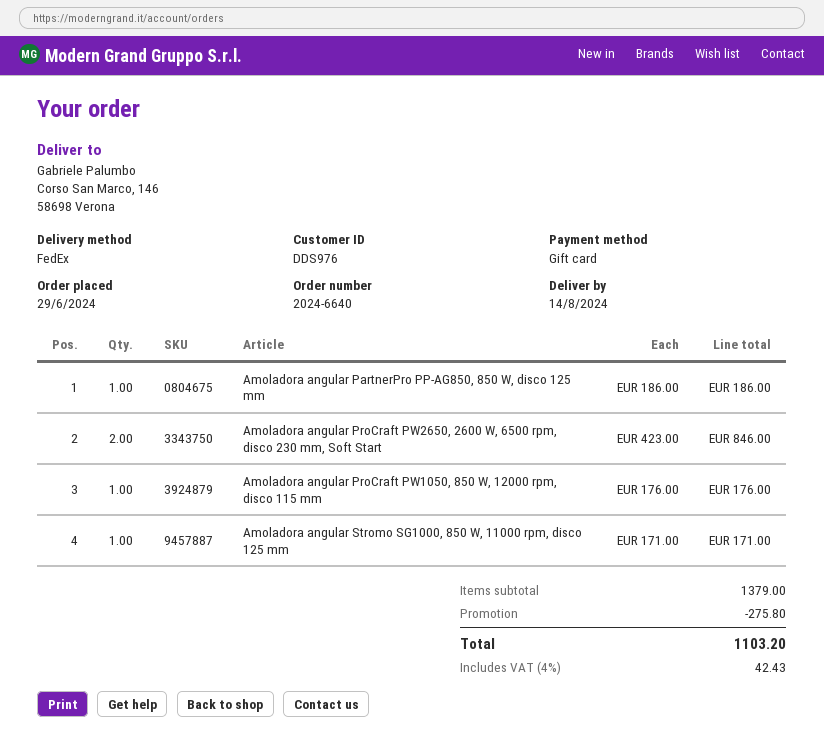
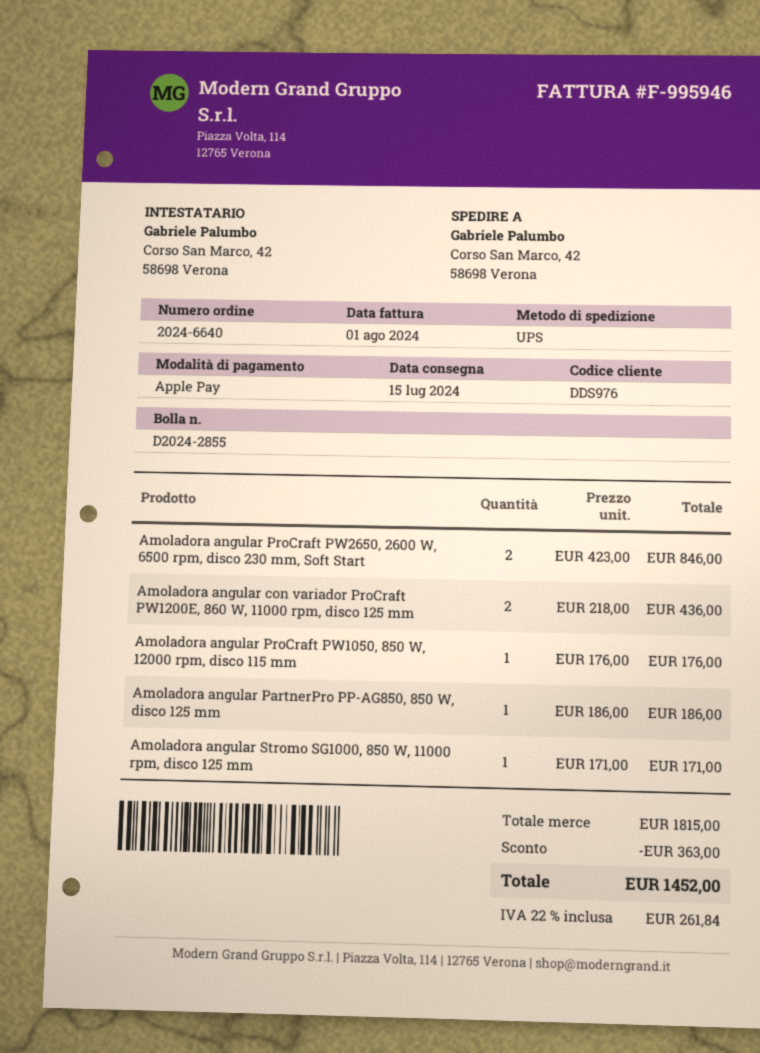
delivery date: 2024-08-14 -> 2024-07-15
payment method: gift card -> Apple Pay
shipping method: FedEx -> UPS
ship to: Corso San Marco, 146, 58698 Verona -> Corso San Marco, 42, 58698 Verona
Amoladora angular con variador ProCraft PW1200E, 860 W, 11000 rpm, disco 125 mm: none -> 2 x 218.00 = 436.00
subtotal: 1379.00 -> 1815.00
discount: 275.80 -> 363.00
tax: 4% = 42.43 -> 22% = 261.84
total: 1103.20 -> 1452.00

